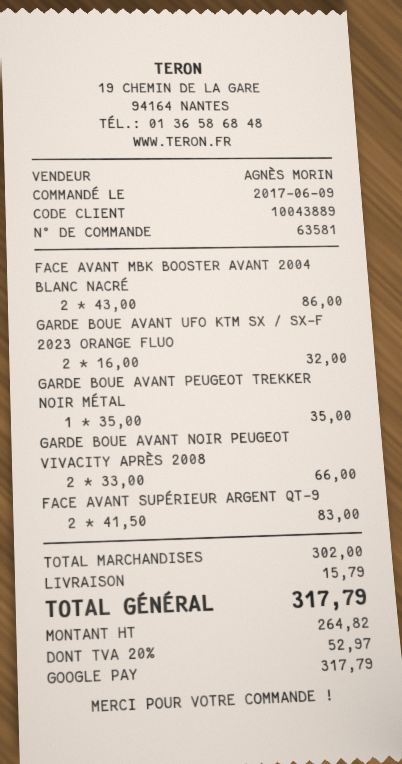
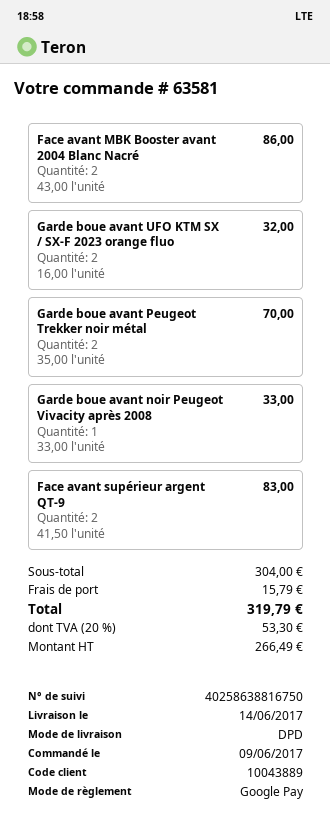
GARDE BOUE AVANT PEUGEOT TREKKER NOIR MÉTAL: 1 x 35.00 = 35.00 -> 2 x 35.00 = 70.00
GARDE BOUE AVANT NOIR PEUGEOT VIVACITY APRÈS 2008: 2 x 33.00 = 66.00 -> 1 x 33.00 = 33.00
subtotal: 302.00 -> 304.00
net: 264.82 -> 266.49
tax: 20% = 52.97 -> 20% = 53.30
total: 317.79 -> 319.79

